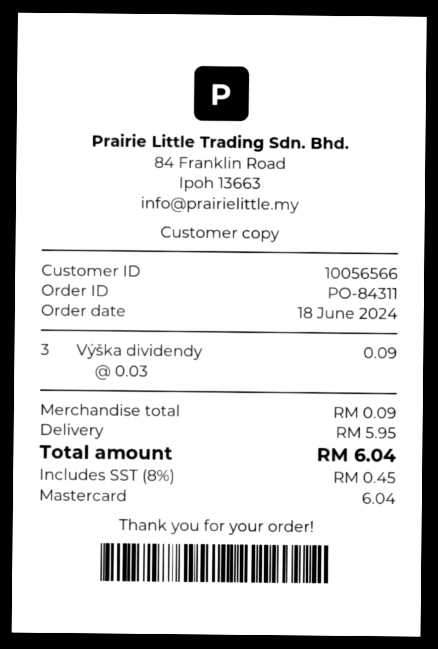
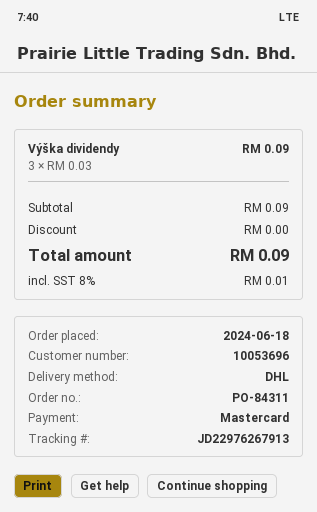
customer number: 10056566 -> 10053696
discount: none -> 0.00
shipping: 5.95 -> none
tax: 8% = 0.45 -> 8% = 0.01
total: 6.04 -> 0.09

